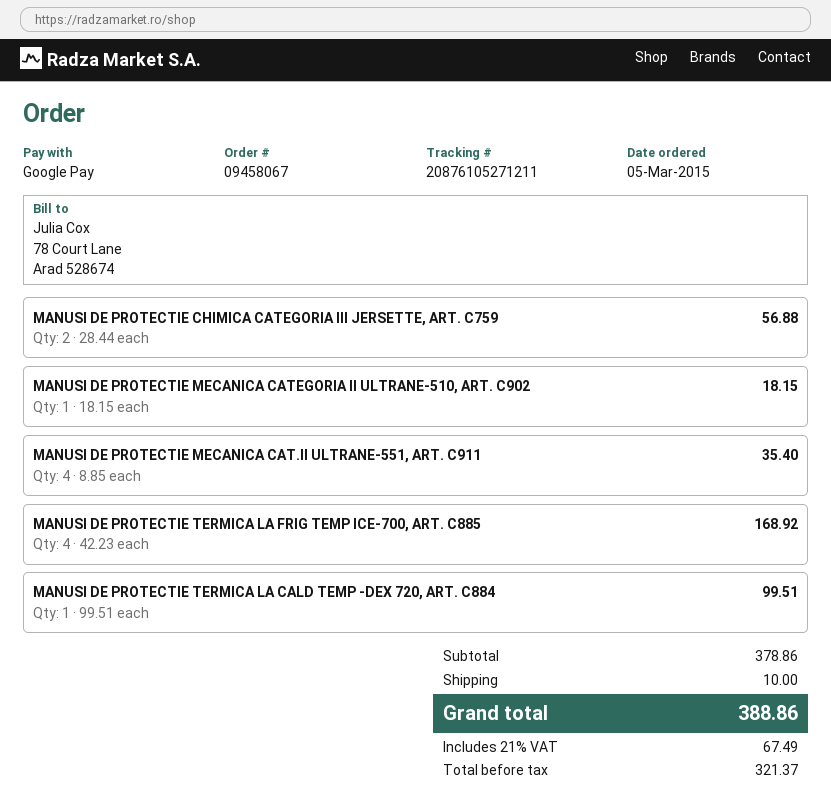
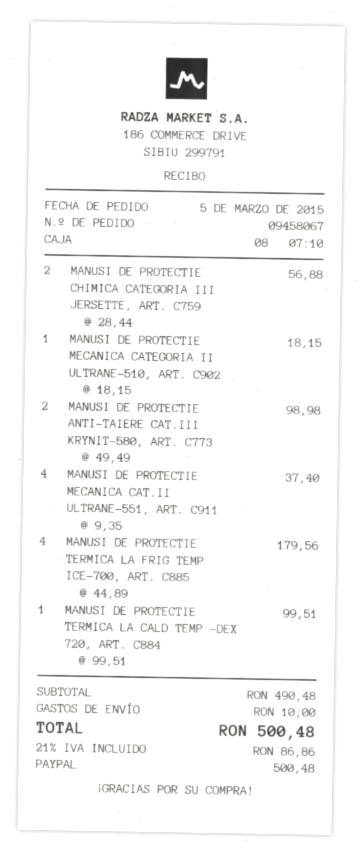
payment method: Google Pay -> PayPal
MANUSI DE PROTECTIE MECANICA CAT.II ULTRANE-551, ART. C911: 4 x 8.85 = 35.40 -> 4 x 9.35 = 37.40
MANUSI DE PROTECTIE TERMICA LA FRIG TEMP ICE-700, ART. C885: 4 x 42.23 = 168.92 -> 4 x 44.89 = 179.56
MANUSI DE PROTECTIE ANTI-TAIERE CAT.III KRYNIT-580, ART. C773: none -> 2 x 49.49 = 98.98
subtotal: 378.86 -> 490.48
tax: 21% = 67.49 -> 21% = 86.86
total: 388.86 -> 500.48

